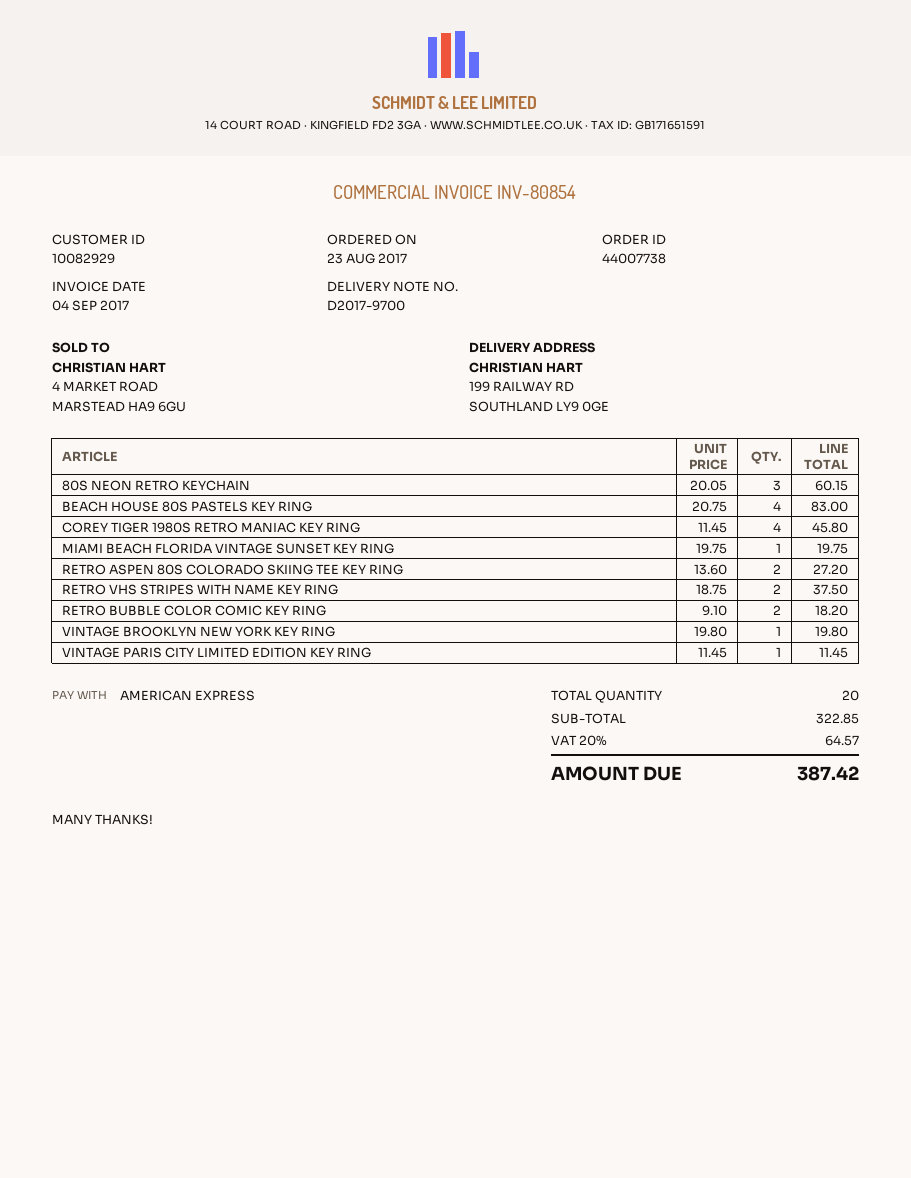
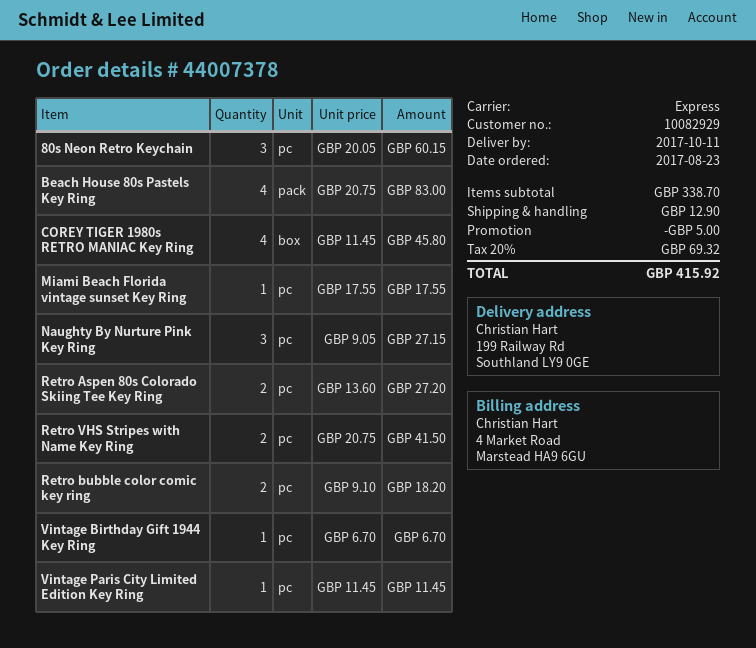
order number: 44007738 -> 44007378
MIAMI BEACH FLORIDA VINTAGE SUNSET KEY RING: 1 x 19.75 = 19.75 -> 1 x 17.55 = 17.55
RETRO VHS STRIPES WITH NAME KEY RING: 2 x 18.75 = 37.50 -> 2 x 20.75 = 41.50
VINTAGE BROOKLYN NEW YORK KEY RING: 1 x 19.80 = 19.80 -> none
Naughty By Nurture Pink Key Ring: none -> 3 x 9.05 = 27.15
Vintage Birthday Gift 1944 Key Ring: none -> 1 x 6.70 = 6.70
subtotal: 322.85 -> 338.70
discount: none -> 5.00
shipping: none -> 12.90
tax: 20% = 64.57 -> 20% = 69.32
total: 387.42 -> 415.92

